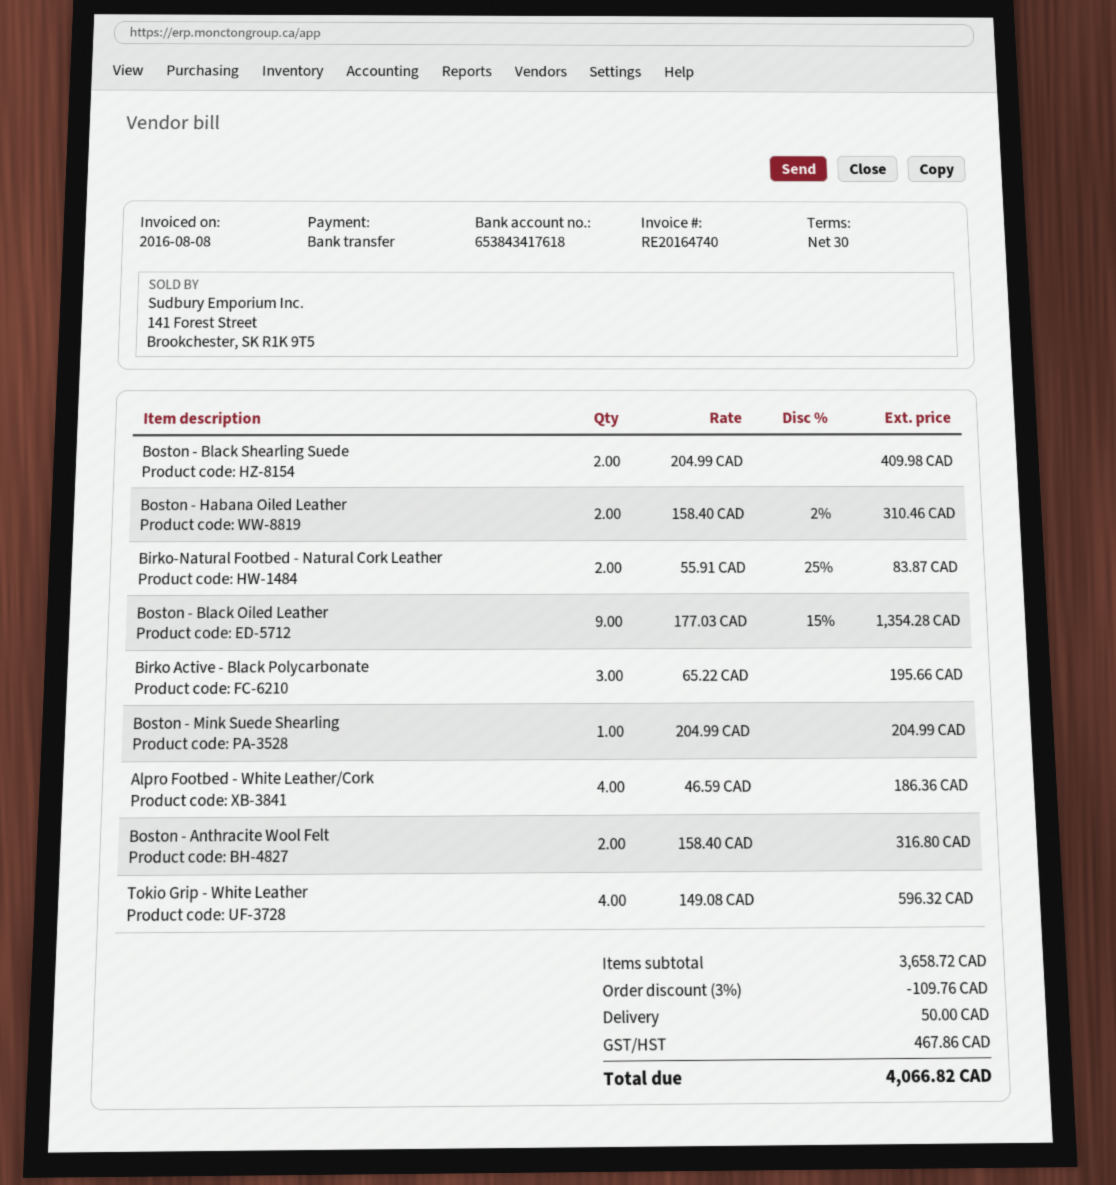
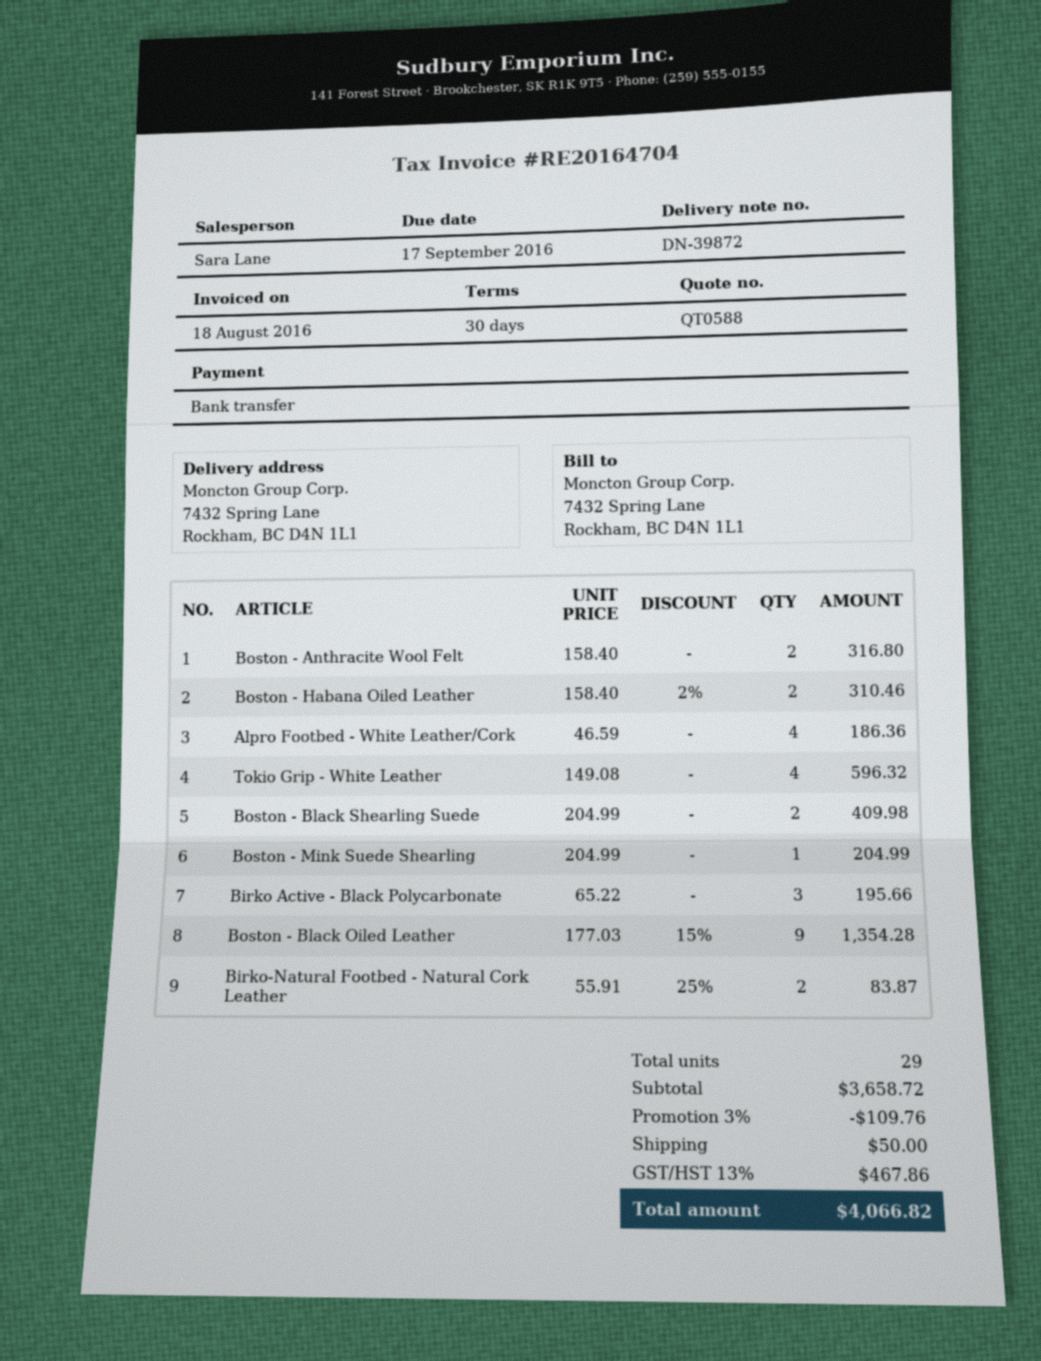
invoice number: RE20164740 -> RE20164704
invoice date: 2016-08-08 -> 2016-08-18

